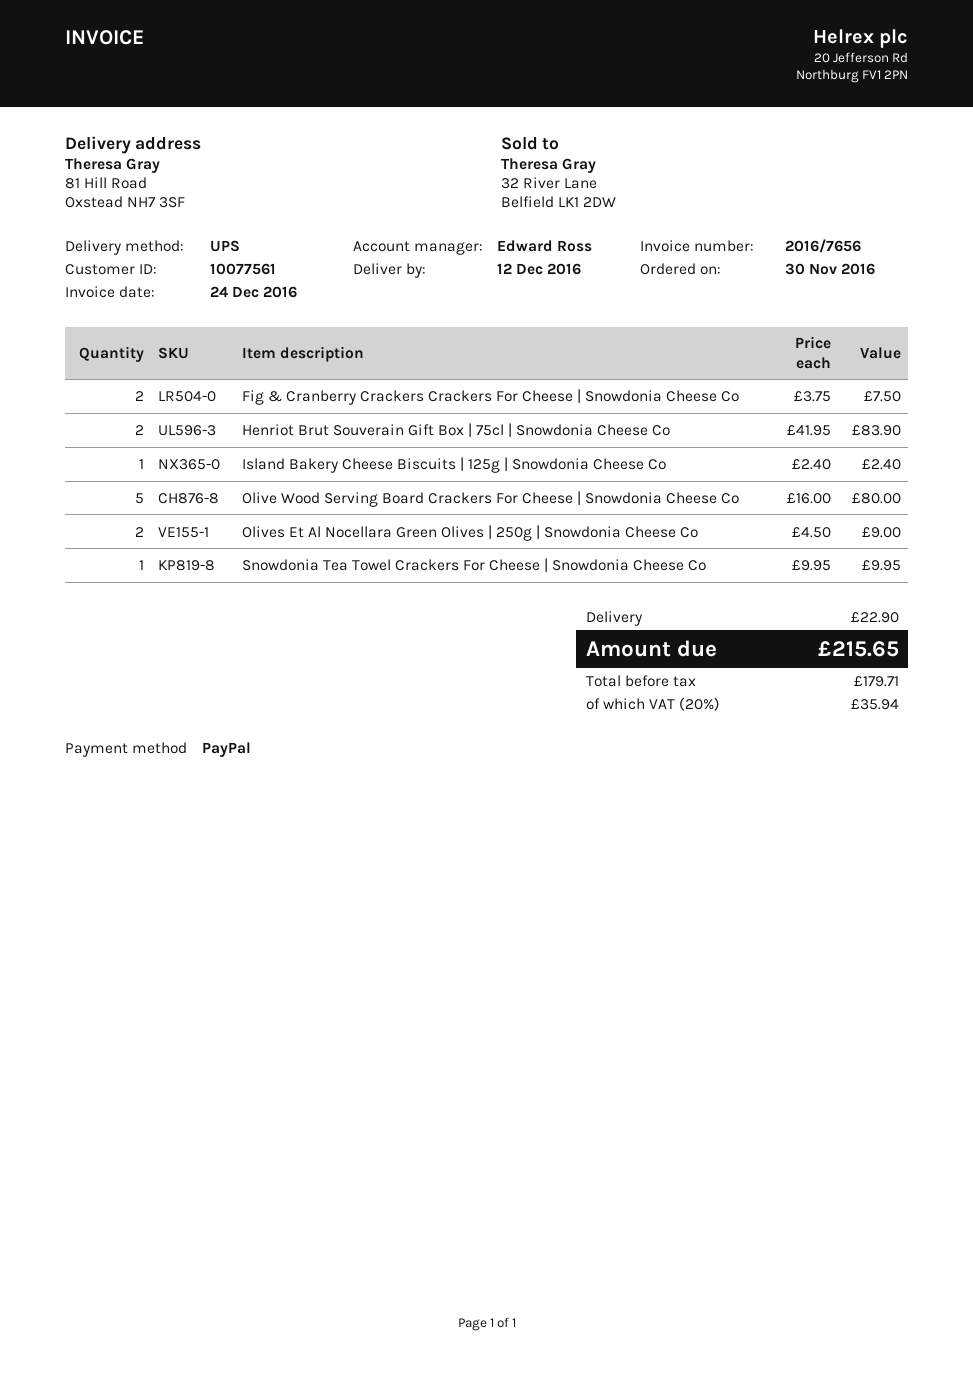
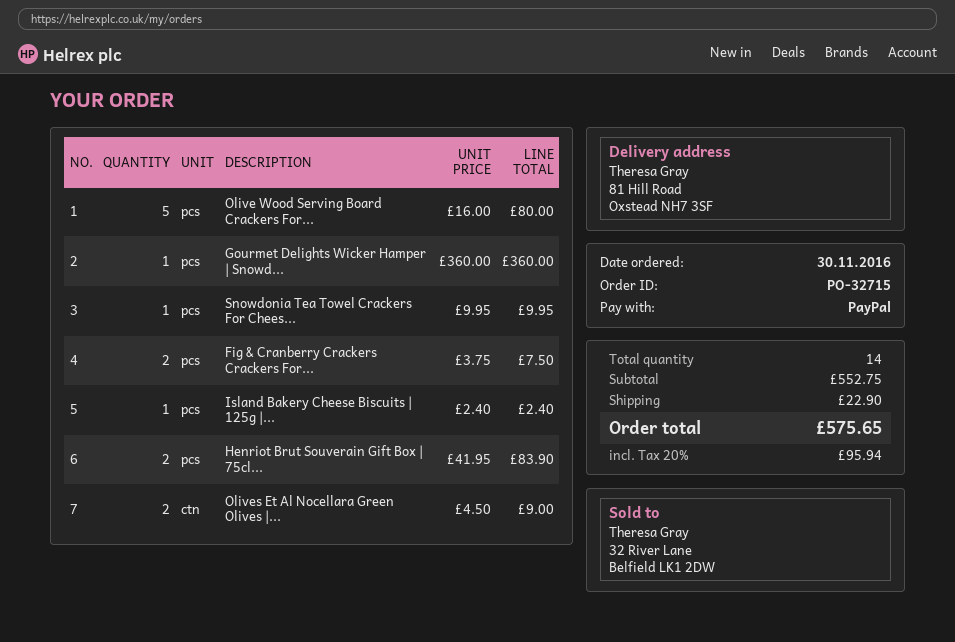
Gourmet Delights Wicker Hamper | Snowd...: none -> 1 x 360.00 = 360.00
tax: 20% = 35.94 -> 20% = 95.94
total: 215.65 -> 575.65

